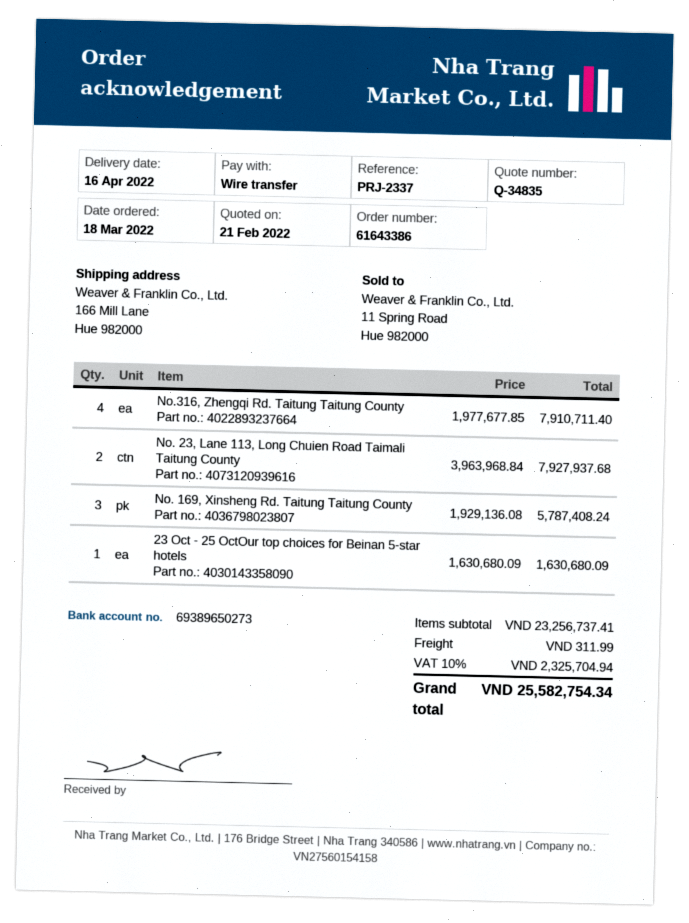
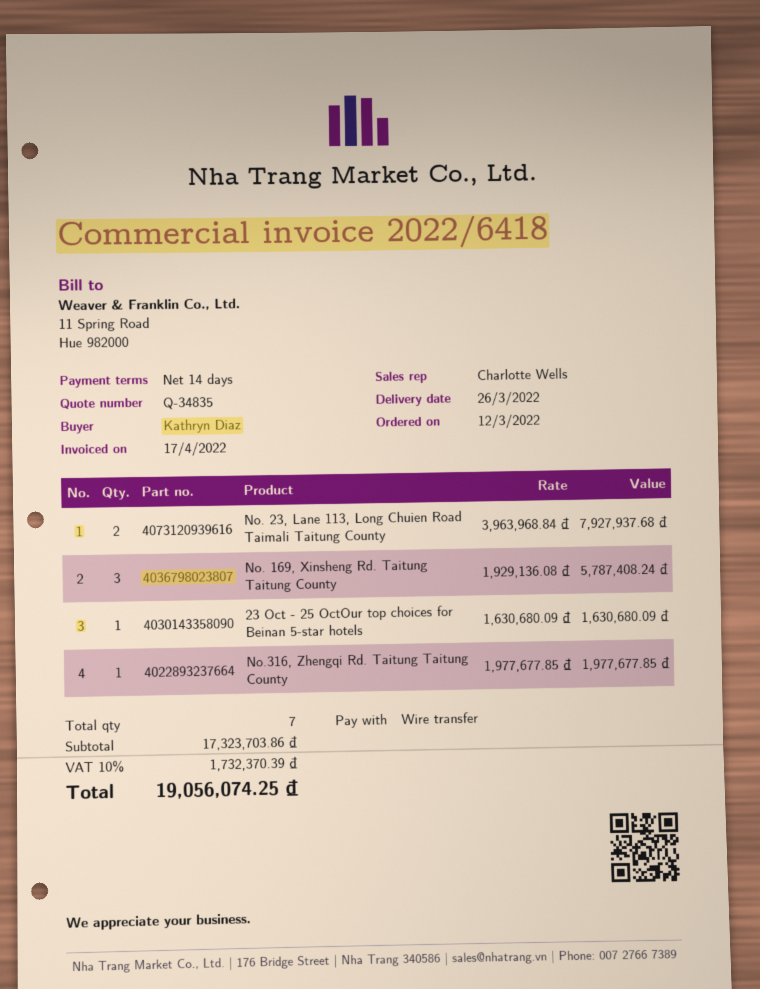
order date: 2022-03-18 -> 2022-03-12
delivery date: 2022-04-16 -> 2022-03-26
No.316, Zhengqi Rd. Taitung Taitung County: 4 x 1977677.85 = 7910711.40 -> 1 x 1977677.85 = 1977677.85
subtotal: 23256737.41 -> 17323703.86
shipping: 311.99 -> none
tax: 10% = 2325704.94 -> 10% = 1732370.39
total: 25582754.34 -> 19056074.25

